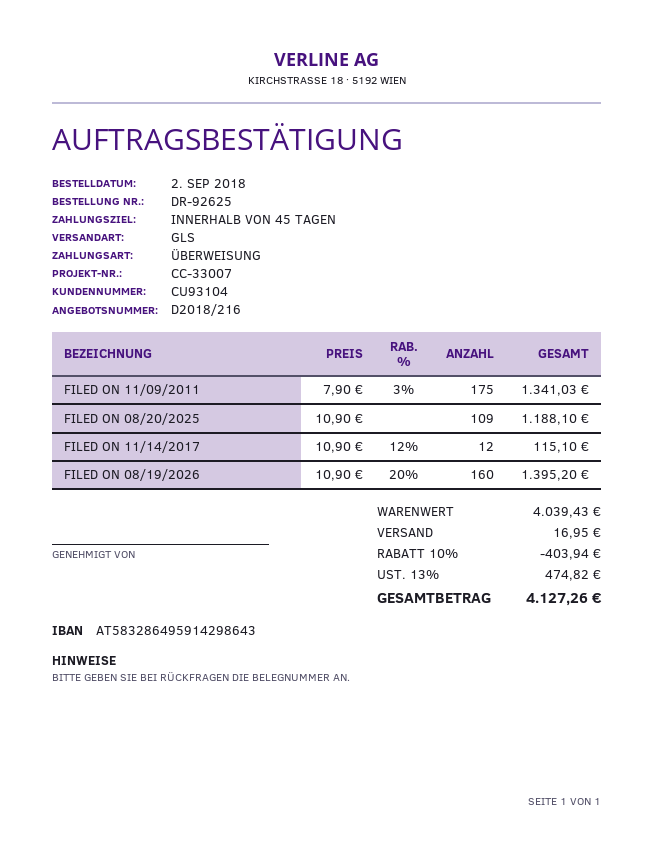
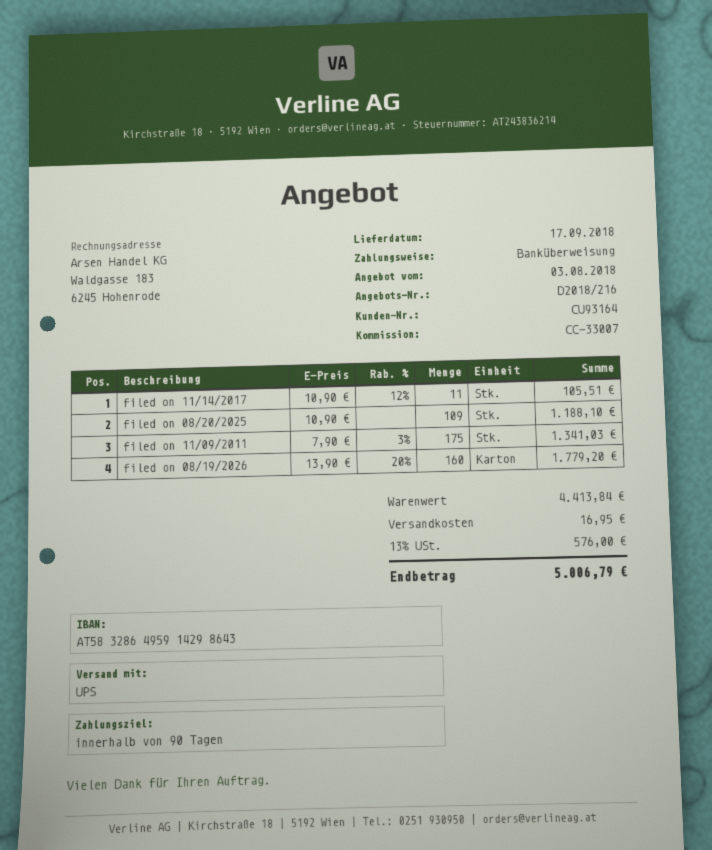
payment terms: 45 days -> 90 days
customer number: CU93104 -> CU93164
shipping method: GLS -> UPS
FILED ON 11/14/2017: 12 x 10.90 - 12% = 115.10 -> 11 x 10.90 - 12% = 105.51
FILED ON 08/19/2026: 160 x 10.90 - 20% = 1395.20 -> 160 x 13.90 - 20% = 1779.20
subtotal: 4039.43 -> 4413.84
discount: 10% = 403.94 -> none
tax: 13% = 474.82 -> 13% = 576.00
total: 4127.26 -> 5006.79

